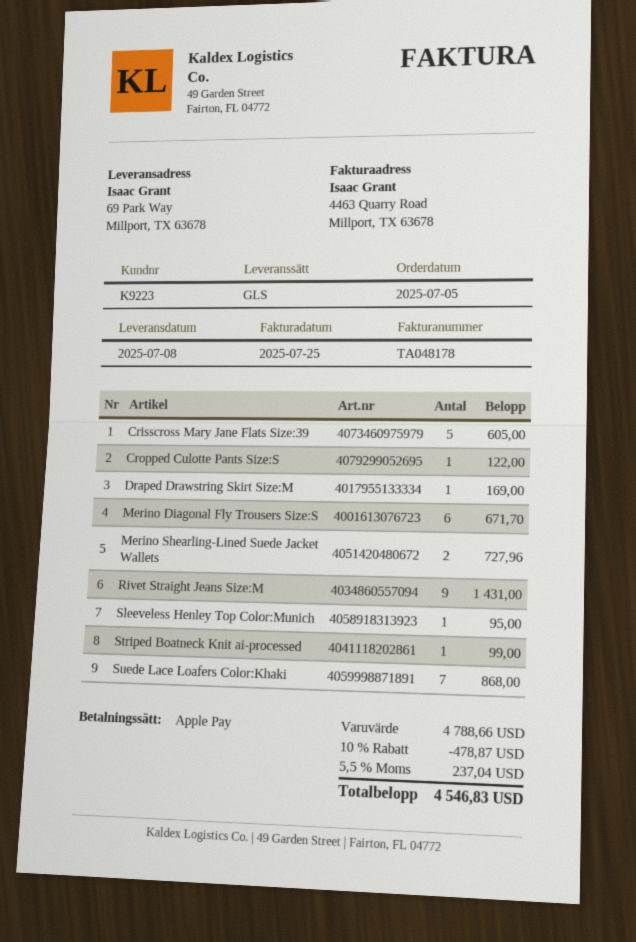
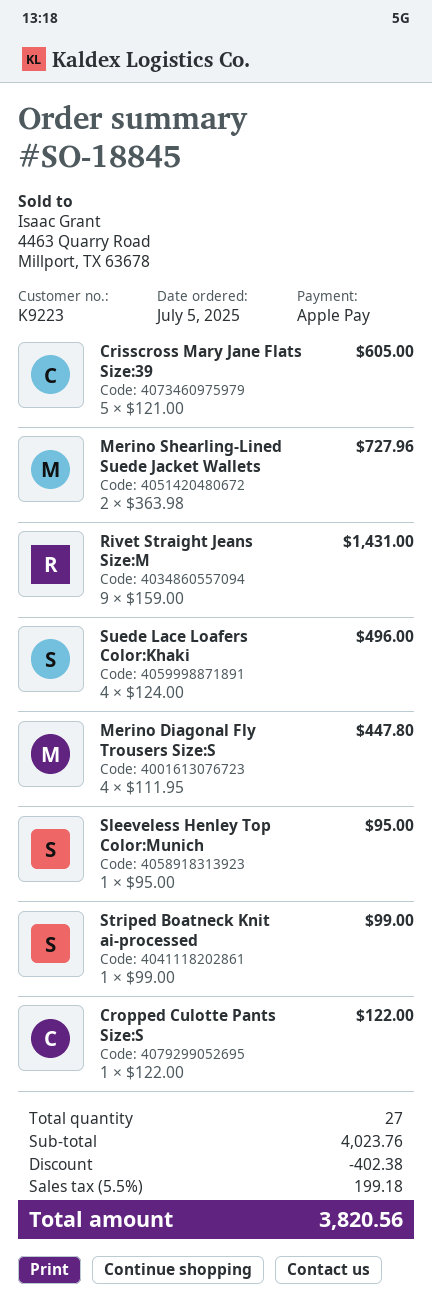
Draped Drawstring Skirt Size:M: 1 for 169.00 -> none
Merino Diagonal Fly Trousers Size:S: 6 for 671.70 -> 4 for 447.80
Suede Lace Loafers Color:Khaki: 7 for 868.00 -> 4 for 496.00
subtotal: 4788.66 -> 4023.76
discount: 478.87 -> 402.38
tax: 5.5% = 237.04 -> 5.5% = 199.18
total: 4546.83 -> 3820.56

